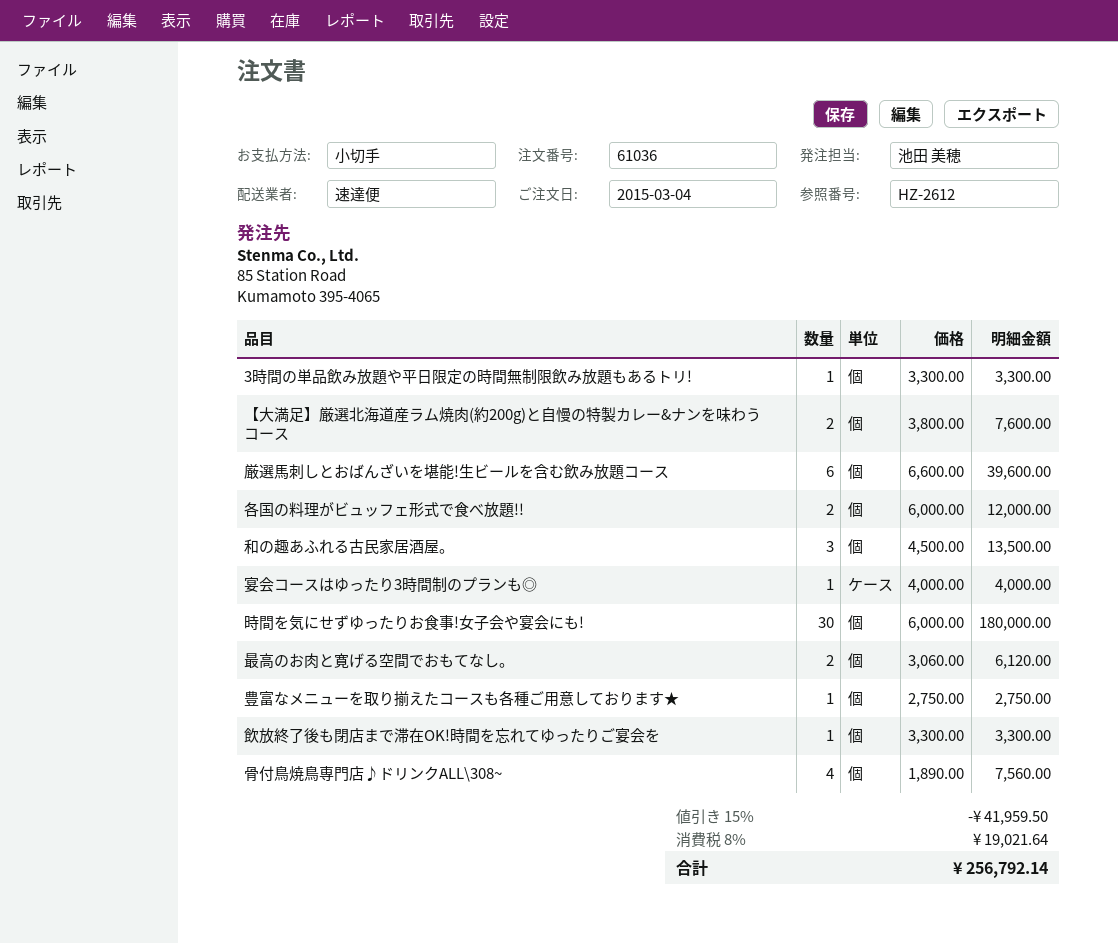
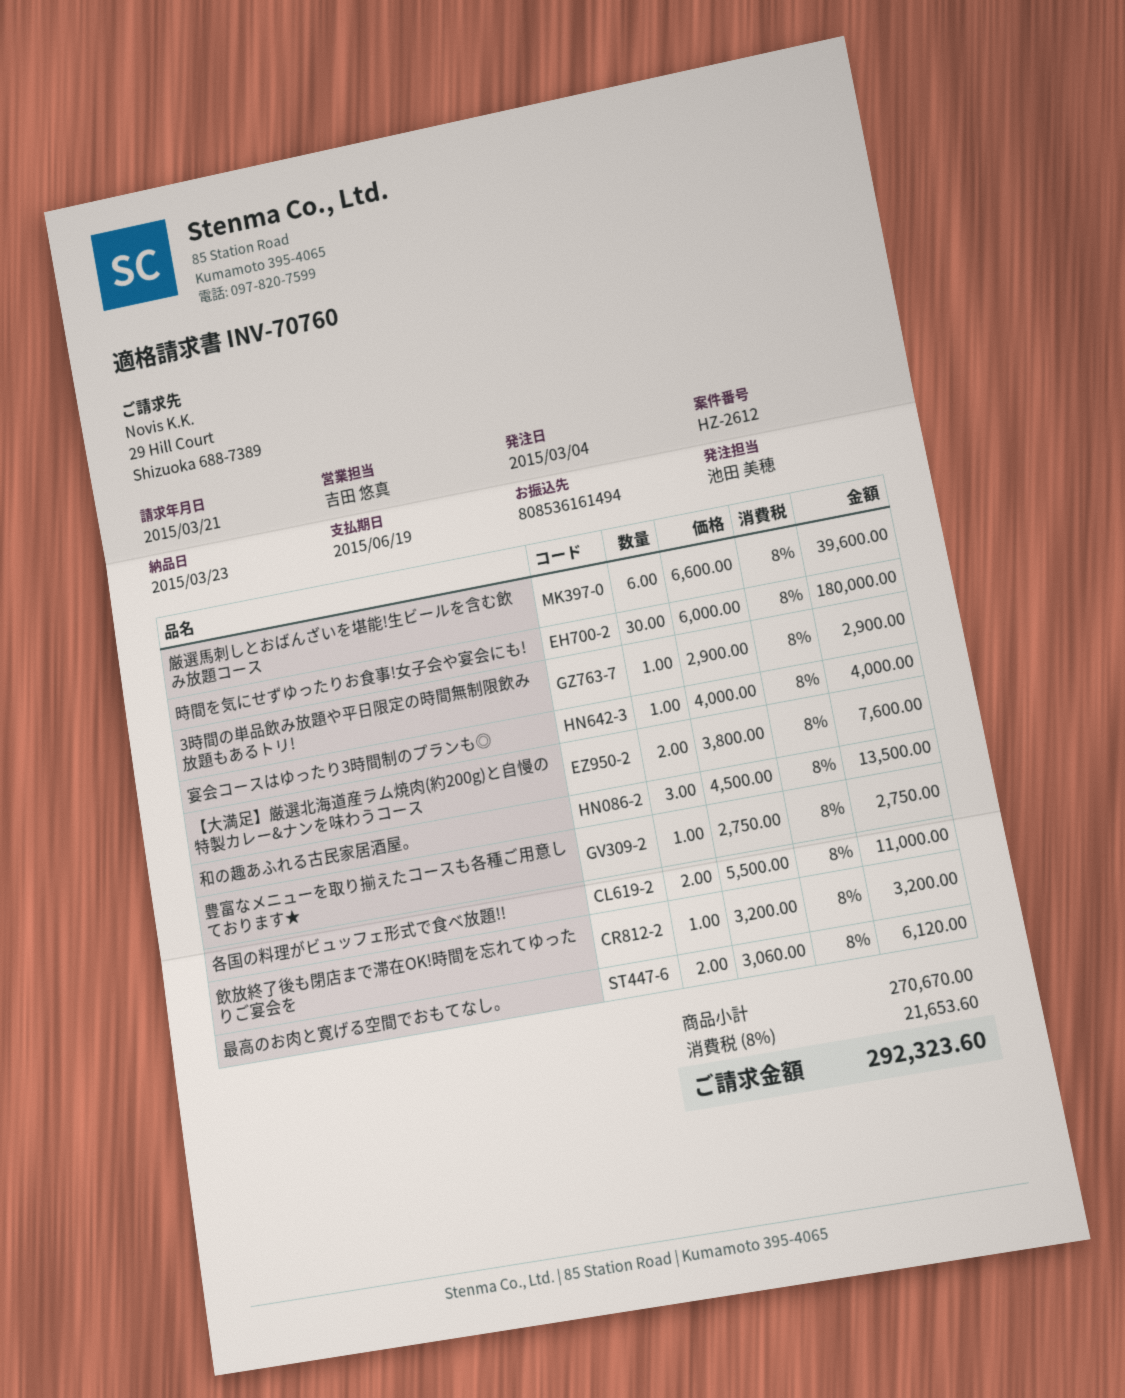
3時間の単品飲み放題や平日限定の時間無制限飲み放題もあるトリ!: 1 x 3300.00 = 3300.00 -> 1 x 2900.00 = 2900.00
各国の料理がビュッフェ形式で食べ放題!!: 2 x 6000.00 = 12000.00 -> 2 x 5500.00 = 11000.00
飲放終了後も閉店まで滞在OK!時間を忘れてゆったりご宴会を: 1 x 3300.00 = 3300.00 -> 1 x 3200.00 = 3200.00
骨付鳥焼鳥専門店♪ドリンクALL\308~: 4 x 1890.00 = 7560.00 -> none
discount: 15% = 41959.50 -> none
tax: 8% = 19021.64 -> 8% = 21653.60
total: 256792.14 -> 292323.60

